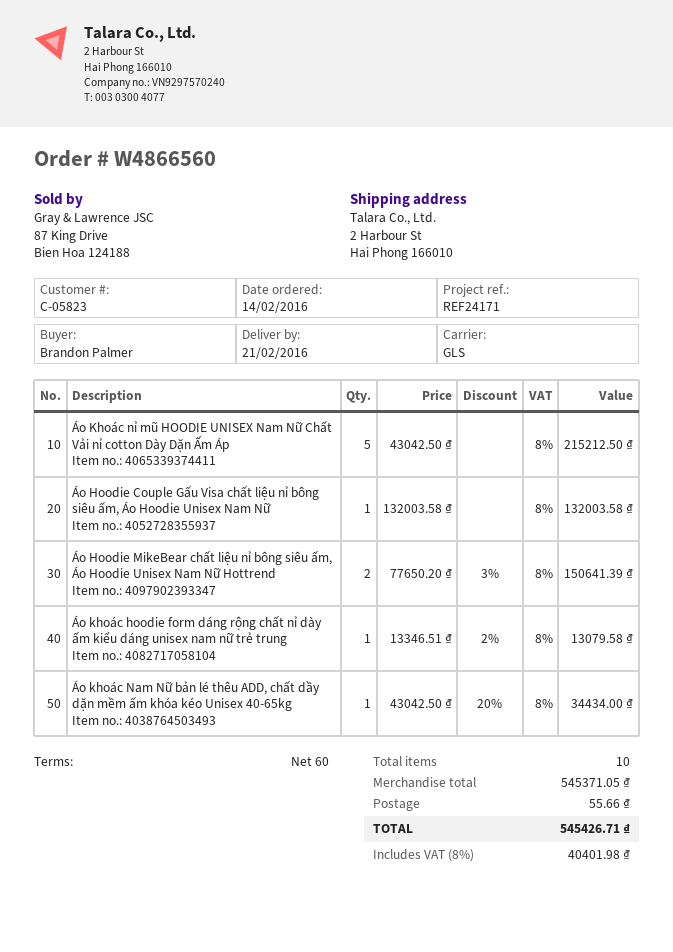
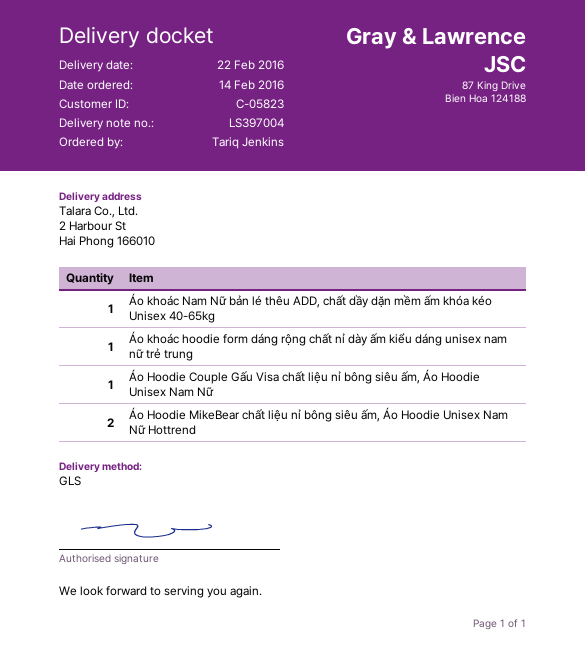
delivery date: 2016-02-21 -> 2016-02-22
ordered by: Brandon Palmer -> Tariq Jenkins
Áo Khoác nỉ mũ HOODIE UNISEX Nam Nữ Chất Vải nỉ cotton Dày Dặn Ấm Áp: 5 -> none

